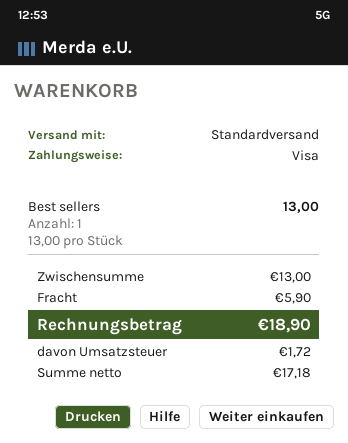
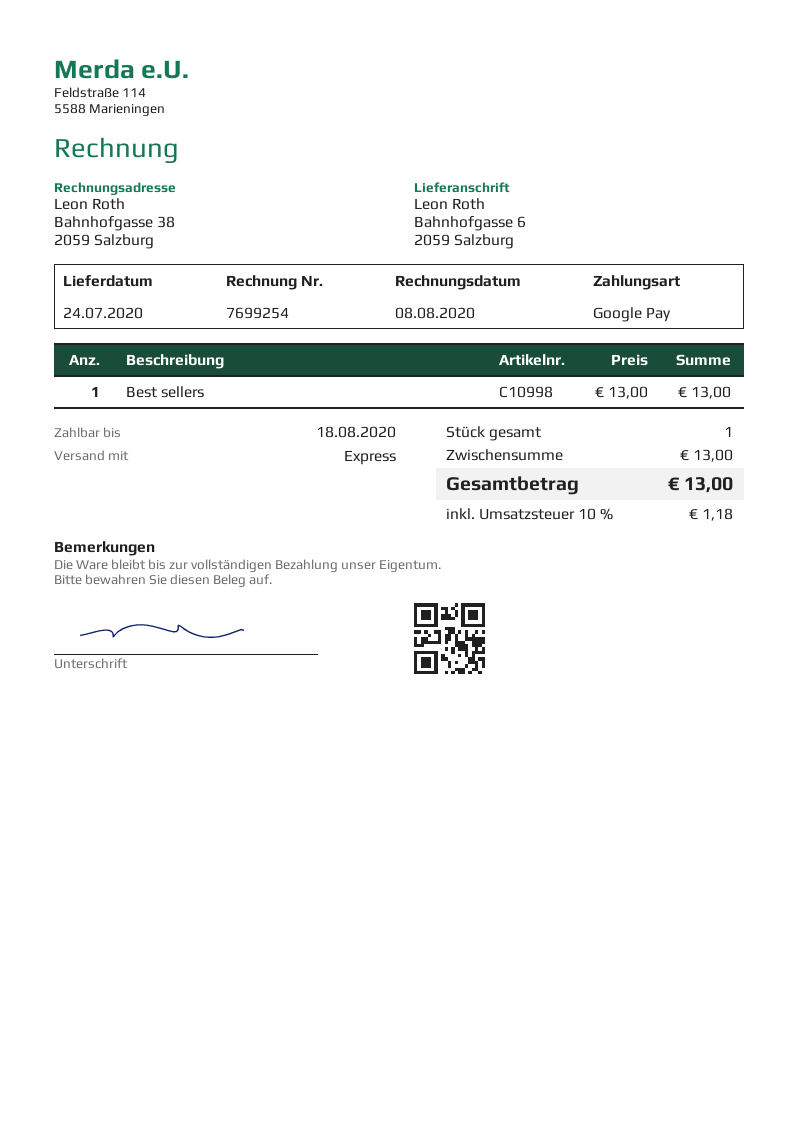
payment method: Visa -> Google Pay
shipping method: standard -> express
shipping: 5.90 -> none
tax: 1.72 -> 1.18
total: 18.90 -> 13.00

